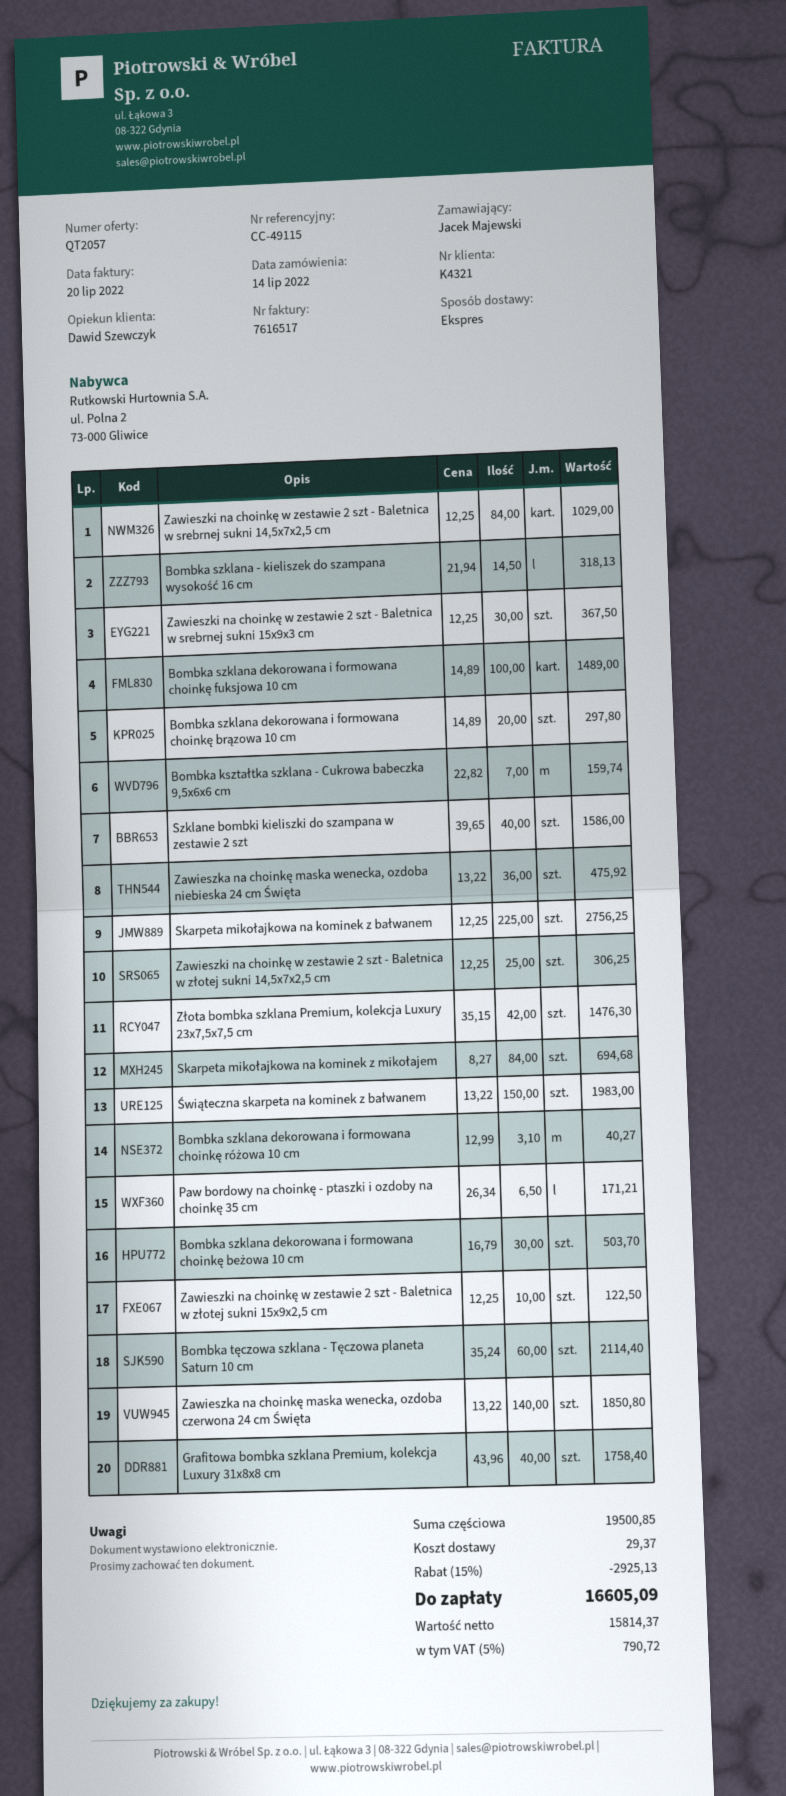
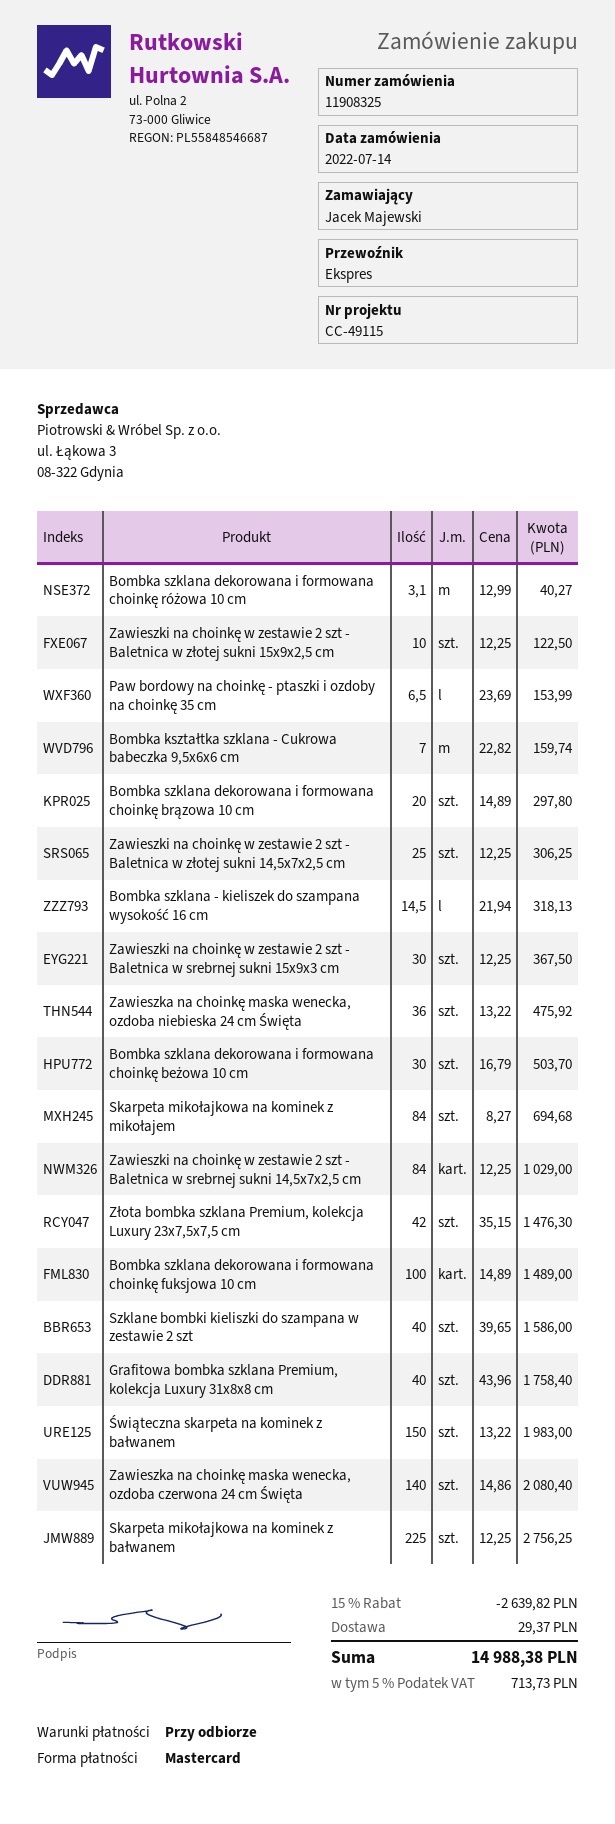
Paw bordowy na choinkę - ptaszki i ozdoby na choinkę 35 cm: 6.5 x 26.34 = 171.21 -> 6.5 x 23.69 = 153.99
Bombka tęczowa szklana - Tęczowa planeta Saturn 10 cm: 60 x 35.24 = 2114.40 -> none
Zawieszka na choinkę maska wenecka, ozdoba czerwona 24 cm Święta: 140 x 13.22 = 1850.80 -> 140 x 14.86 = 2080.40
discount: 15% = 2925.13 -> 15% = 2639.82
tax: 5% = 790.72 -> 5% = 713.73
total: 16605.09 -> 14988.38

